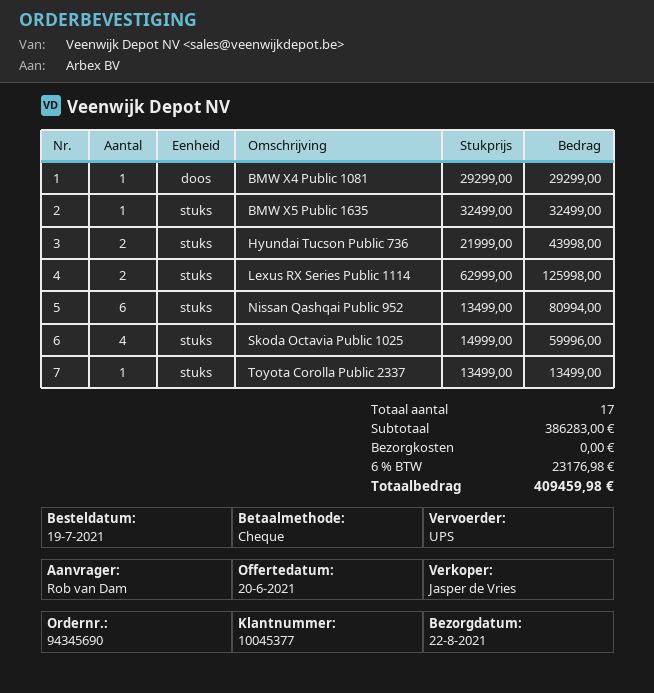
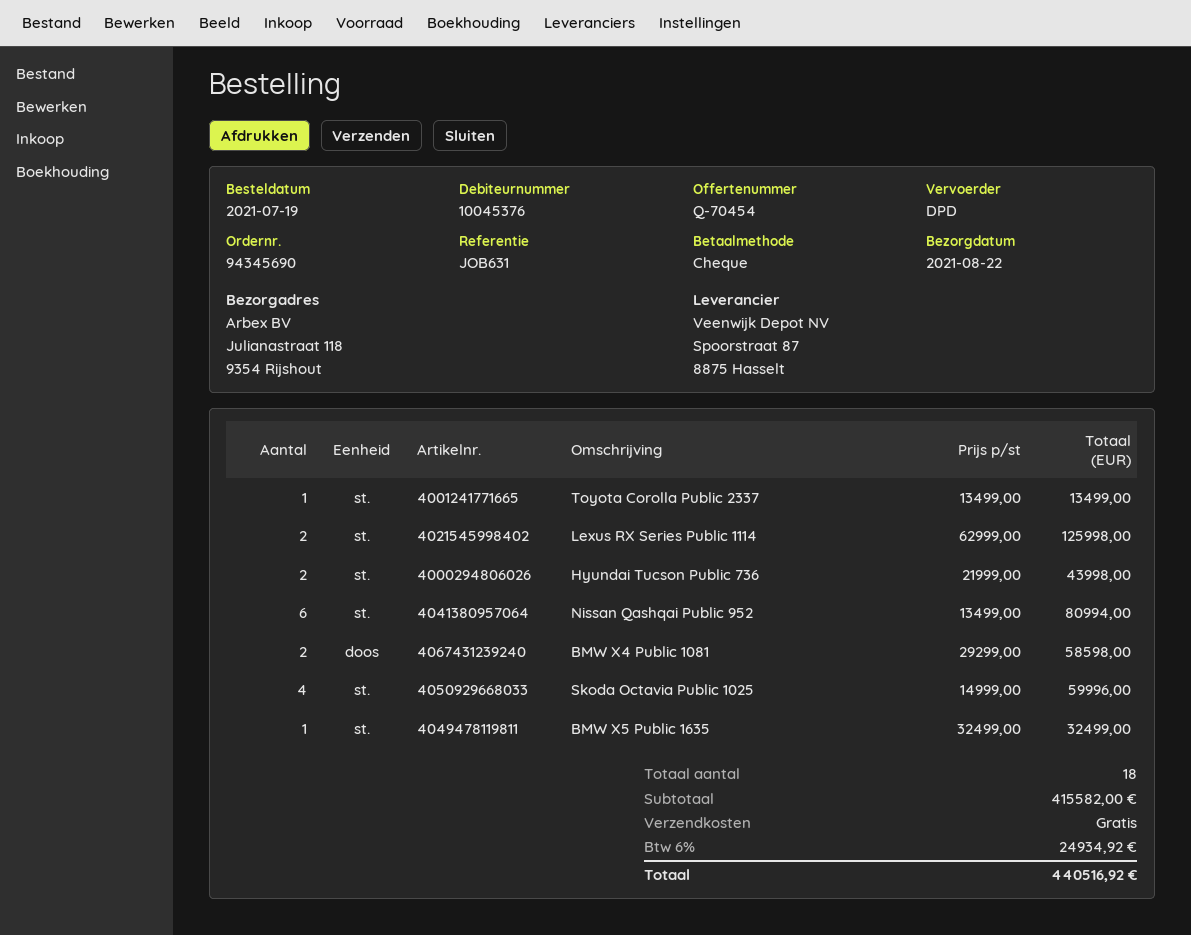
customer number: 10045377 -> 10045376
shipping method: UPS -> DPD
BMW X4 Public 1081: 1 x 29299.00 = 29299.00 -> 2 x 29299.00 = 58598.00
total quantity: 17 -> 18
subtotal: 386283.00 -> 415582.00
tax: 6% = 23176.98 -> 6% = 24934.92
total: 409459.98 -> 440516.92

